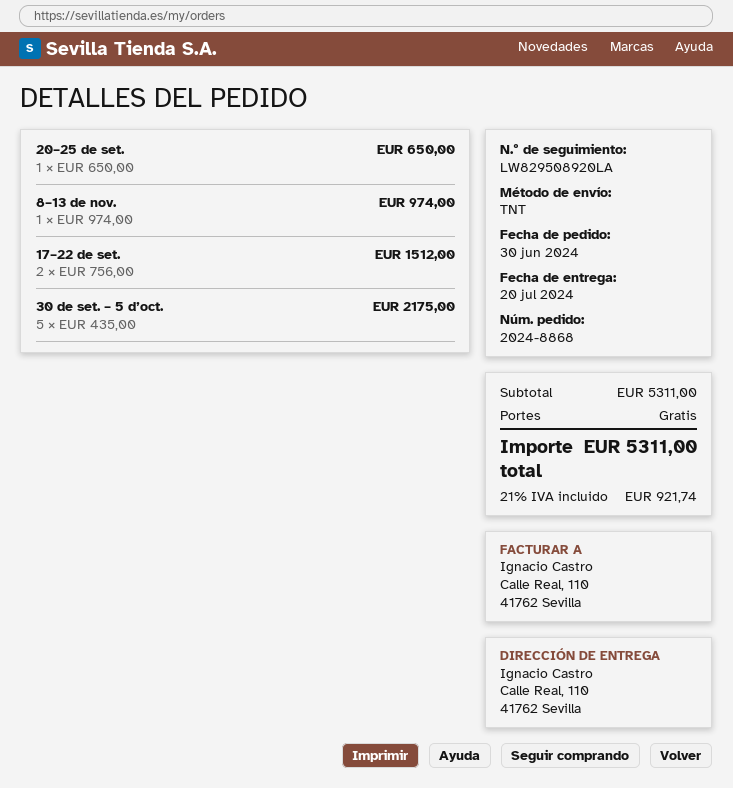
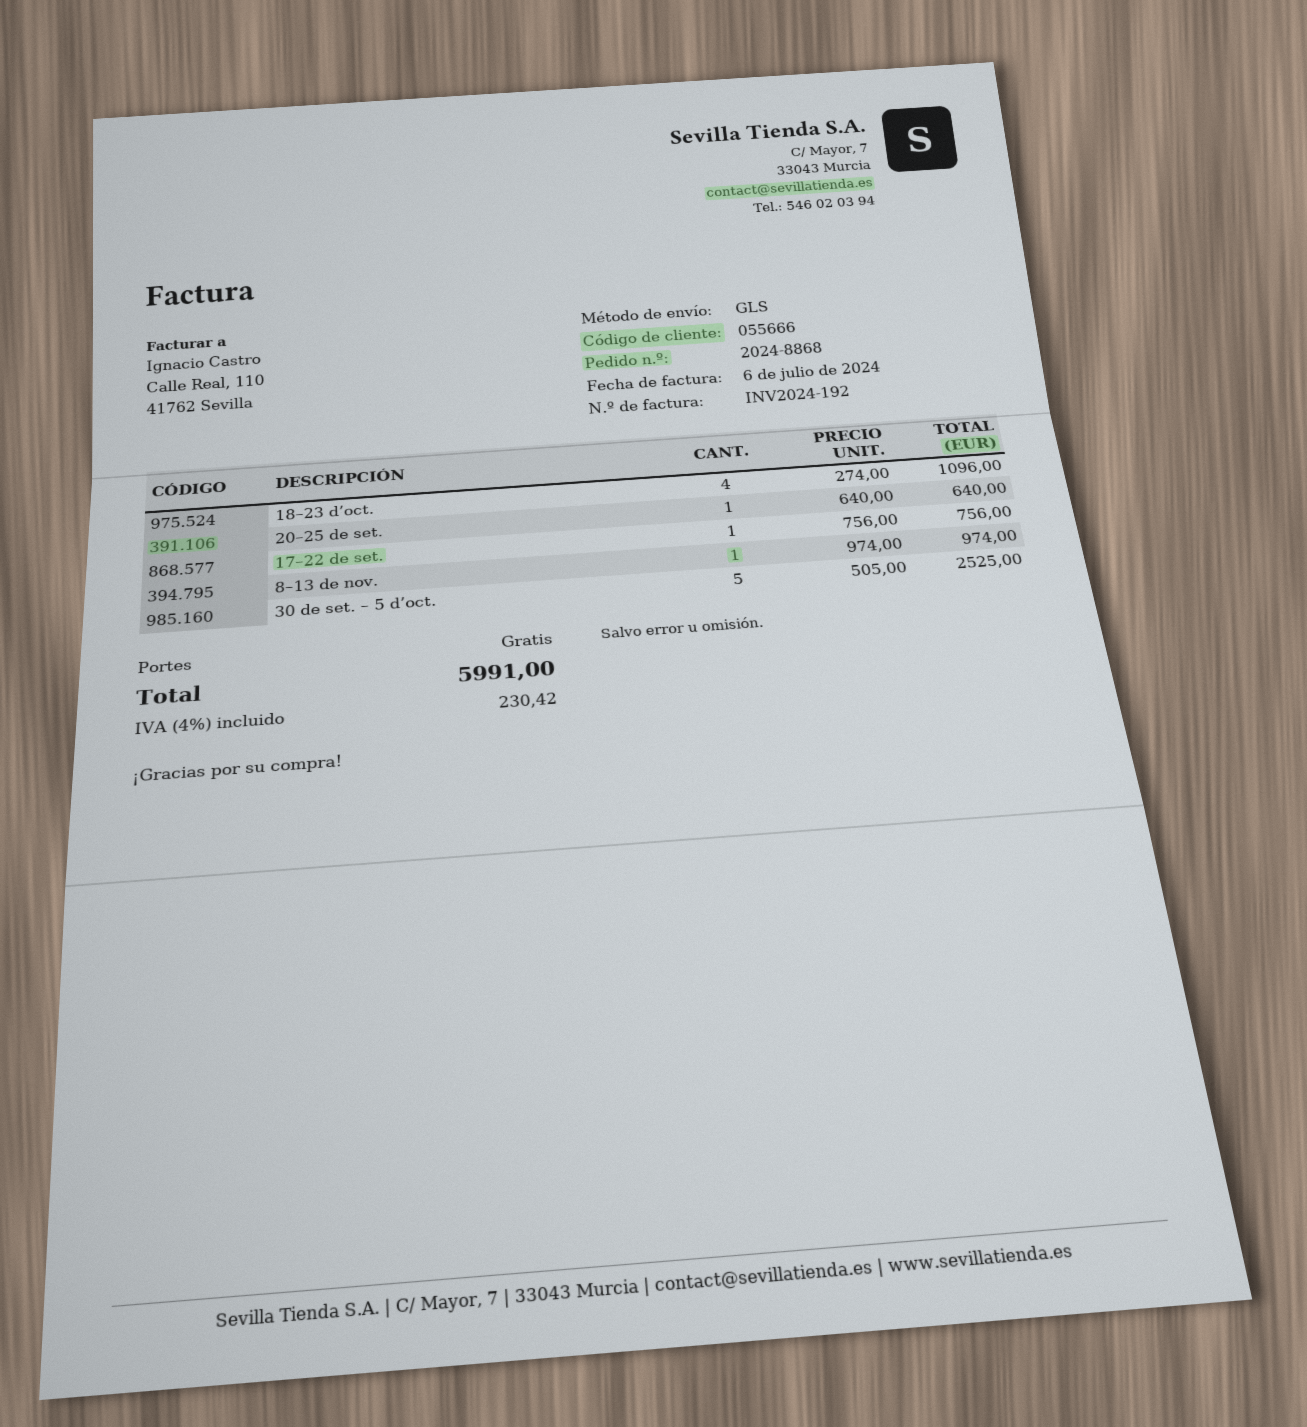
shipping method: TNT -> GLS
20–25 de set.: 1 x 650.00 = 650.00 -> 1 x 640.00 = 640.00
17–22 de set.: 2 x 756.00 = 1512.00 -> 1 x 756.00 = 756.00
30 de set. – 5 d’oct.: 5 x 435.00 = 2175.00 -> 5 x 505.00 = 2525.00
18–23 d’oct.: none -> 4 x 274.00 = 1096.00
tax: 21% = 921.74 -> 4% = 230.42
total: 5311.00 -> 5991.00

